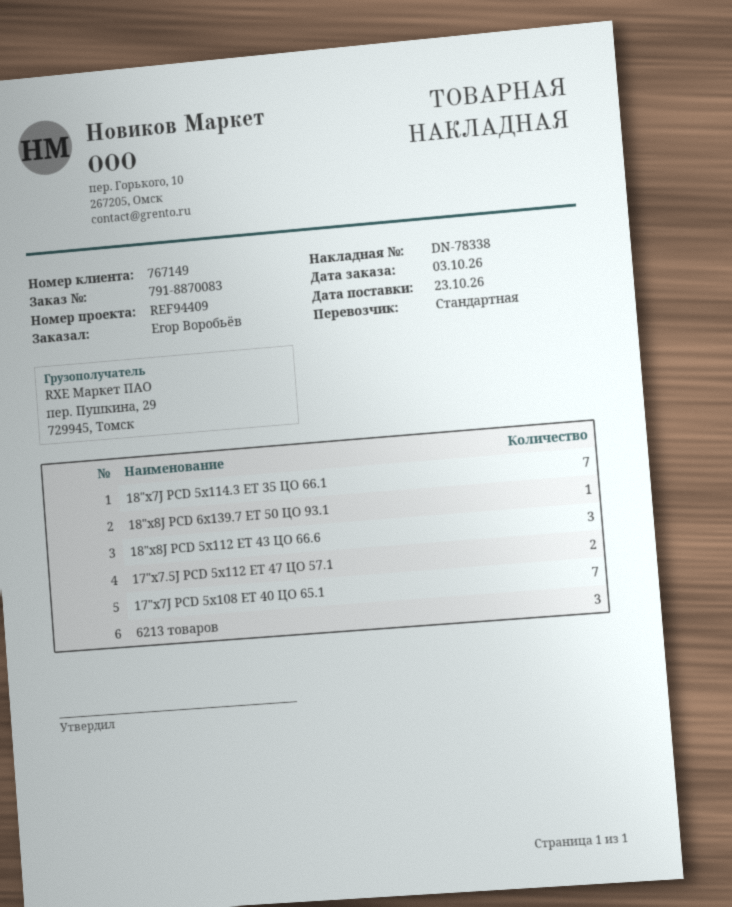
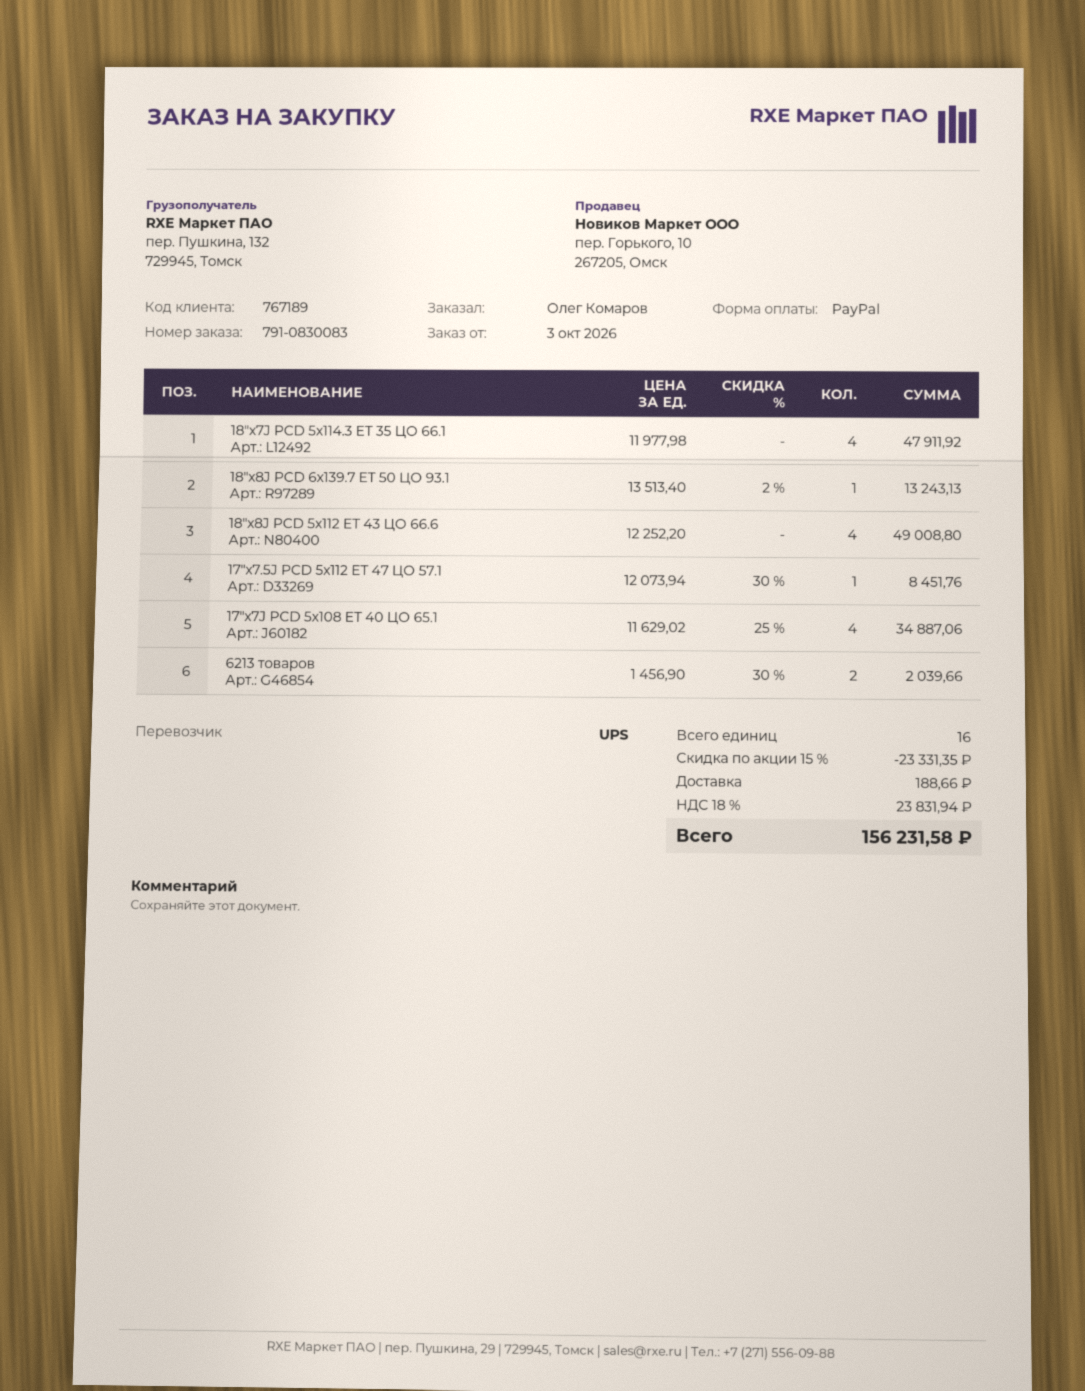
order number: 791-8870083 -> 791-0830083
customer number: 767149 -> 767189
ordered by: Егор Воробьёв -> Олег Комаров
shipping method: standard -> UPS
ship to: пер. Пушкина, 29, 729945, Томск -> пер. Пушкина, 132, 729945, Томск
18"x7J PCD 5x114.3 ЕТ 35 ЦО 66.1: 7 -> 4
18"x8J PCD 5x112 ЕТ 43 ЦО 66.6: 3 -> 4
17"x7.5J PCD 5x112 ЕТ 47 ЦО 57.1: 2 -> 1
17"x7J PCD 5x108 ЕТ 40 ЦО 65.1: 7 -> 4
6213 товаров: 3 -> 2

